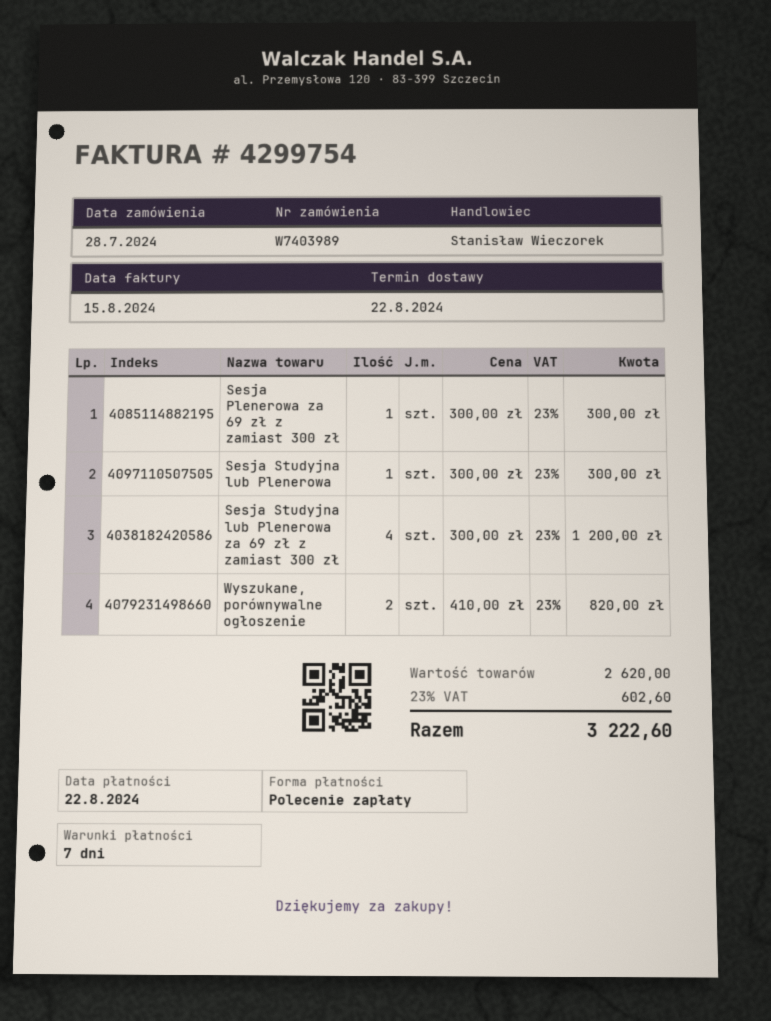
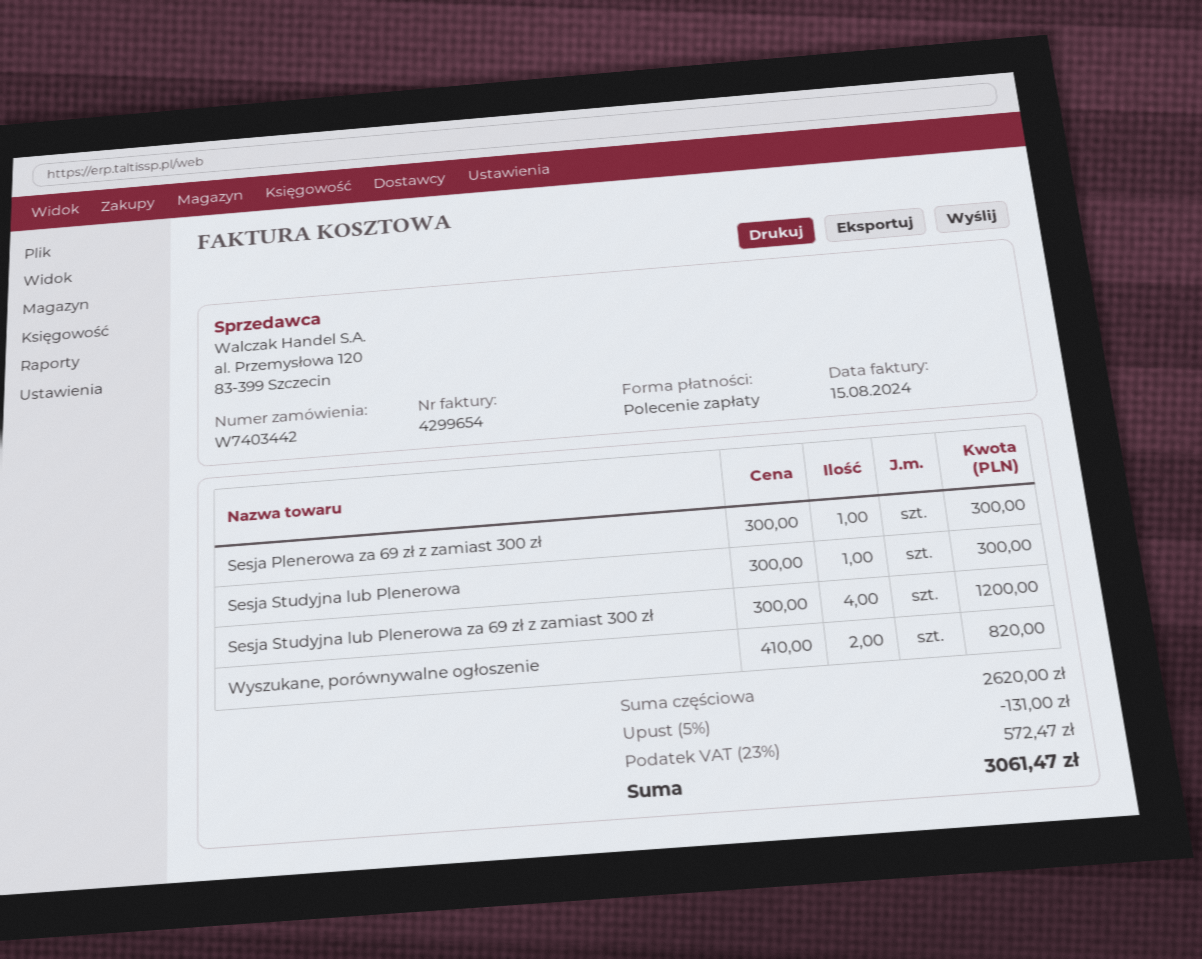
order number: W7403989 -> W7403442
invoice number: 4299754 -> 4299654
discount: none -> 5% = 131.00
tax: 23% = 602.60 -> 23% = 572.47
total: 3222.60 -> 3061.47

